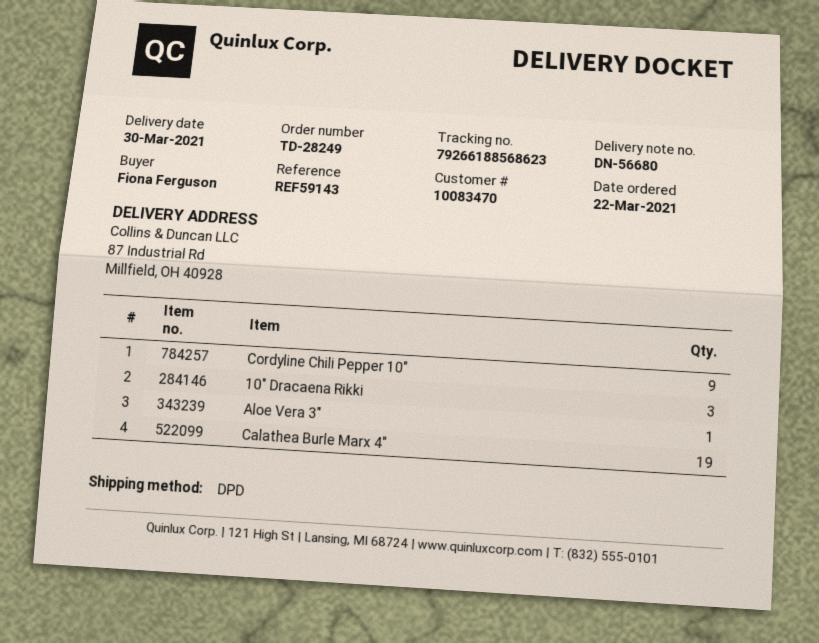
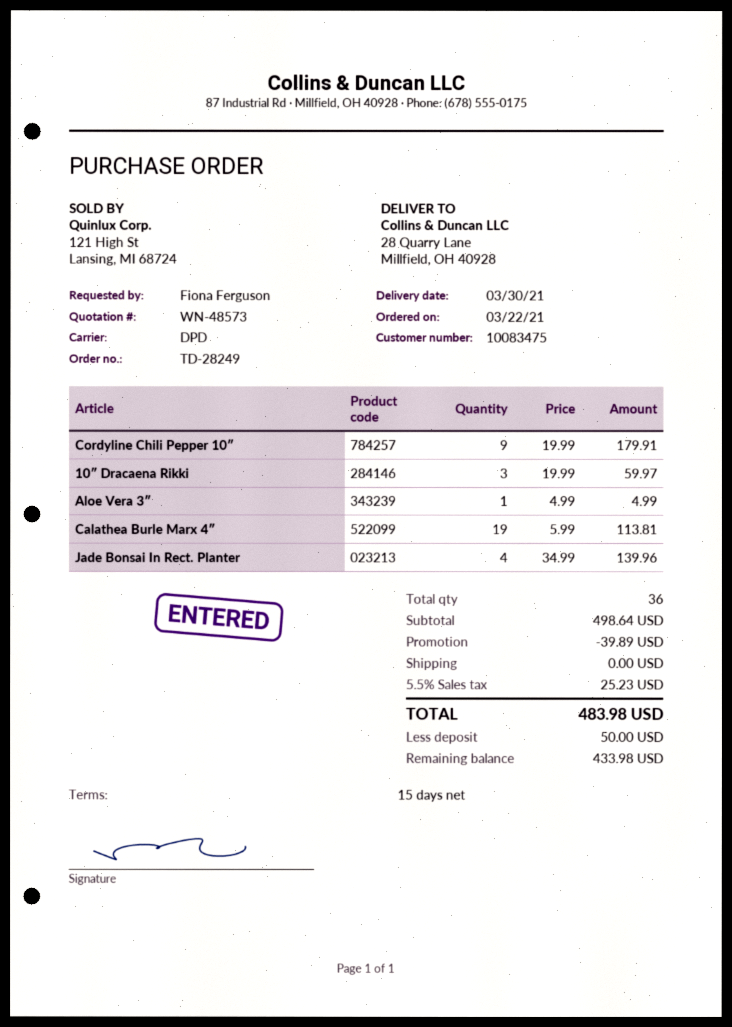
customer number: 10083470 -> 10083475
ship to: 87 Industrial Rd, Millfield, OH 40928 -> 28 Quarry Lane, Millfield, OH 40928
Jade Bonsai In Rect. Planter: none -> 4

